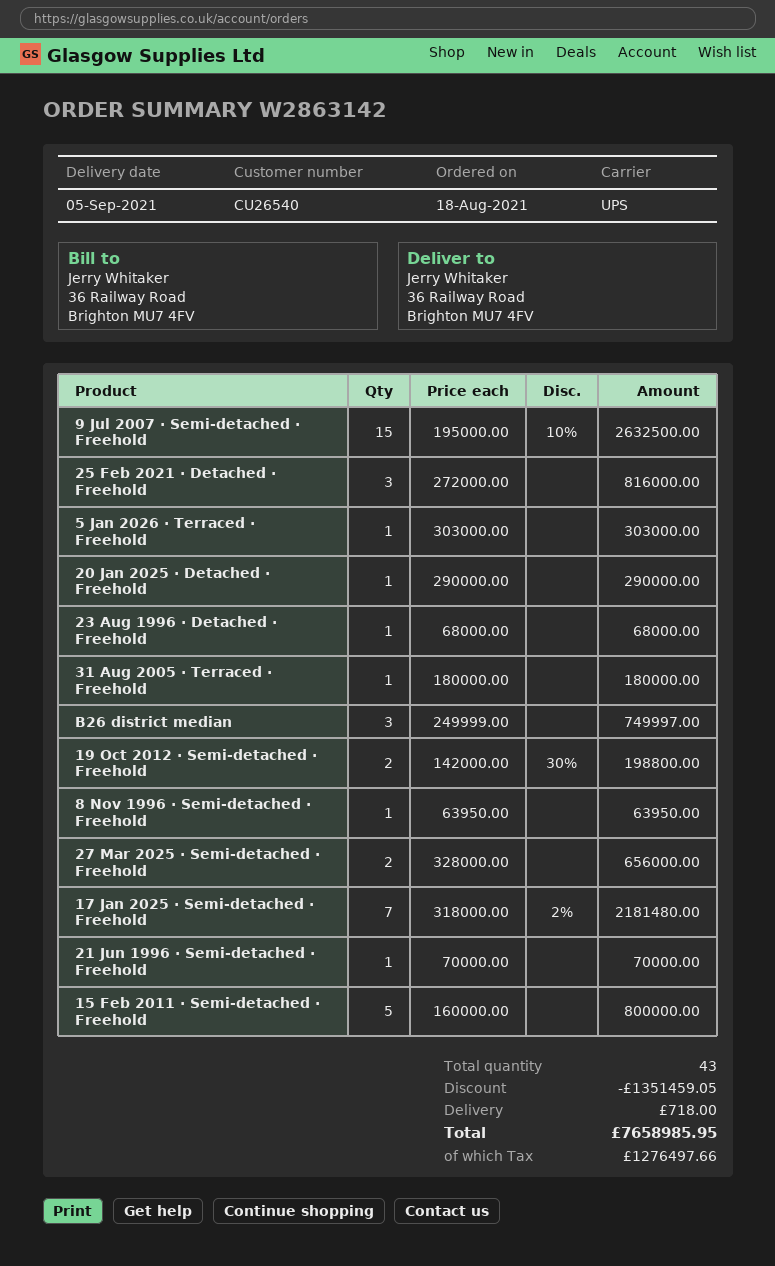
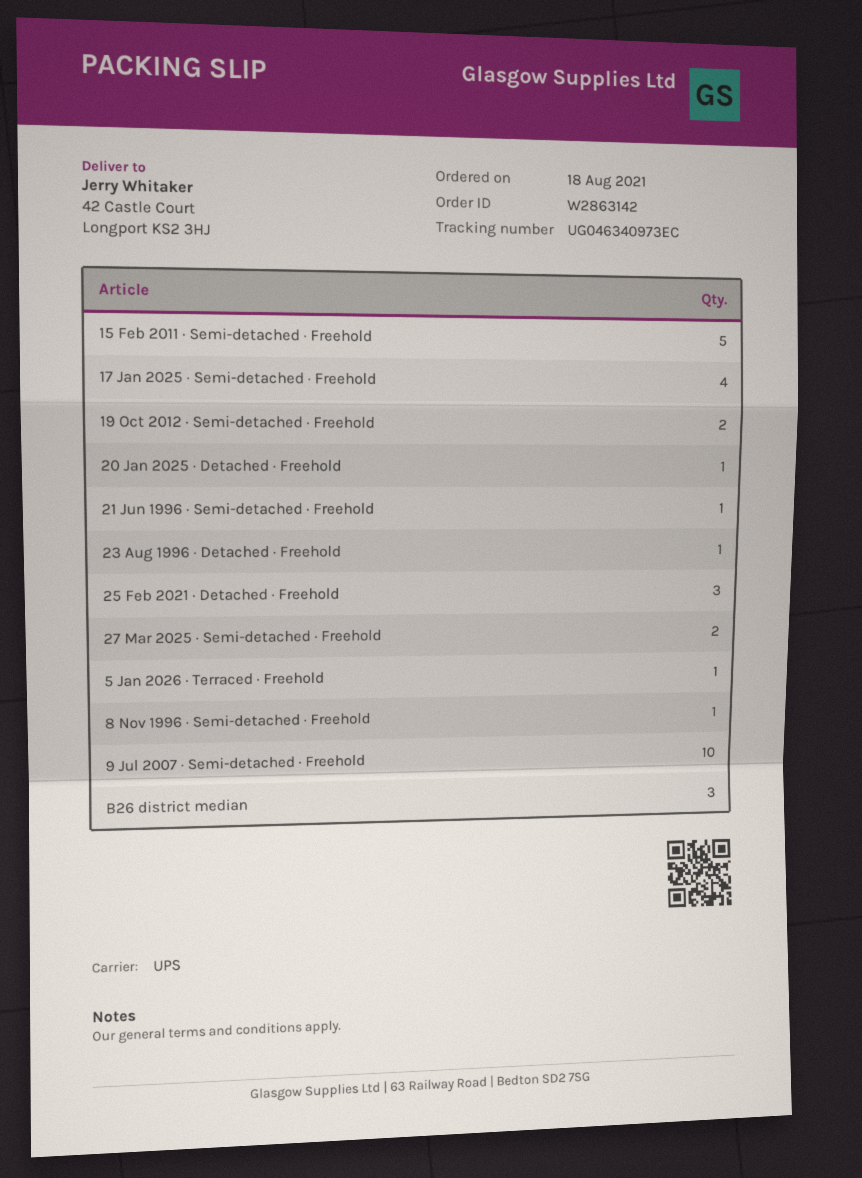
ship to: 36 Railway Road, Brighton MU7 4FV -> 42 Castle Court, Longport KS2 3HJ
9 Jul 2007 · Semi-detached · Freehold: 15 -> 10
31 Aug 2005 · Terraced · Freehold: 1 -> none
17 Jan 2025 · Semi-detached · Freehold: 7 -> 4

